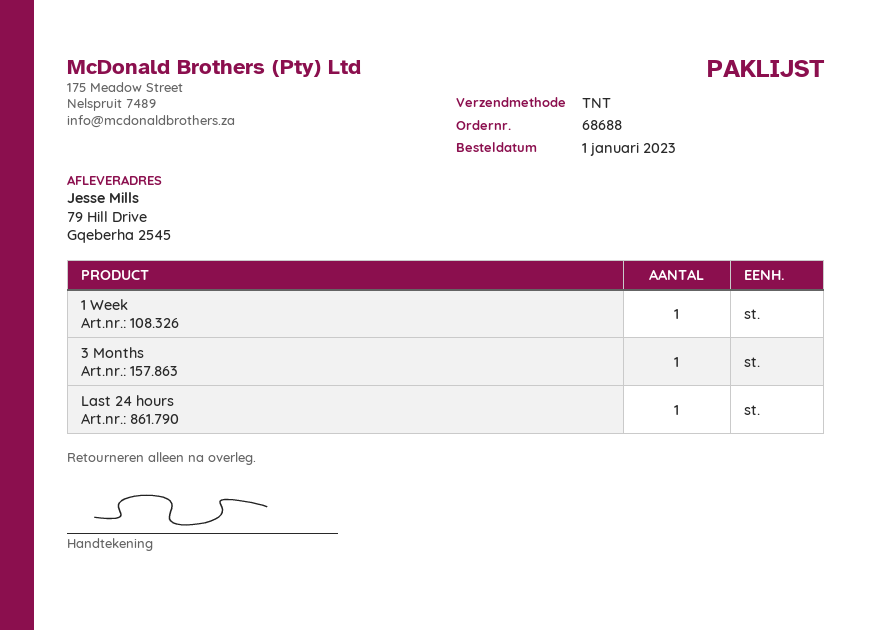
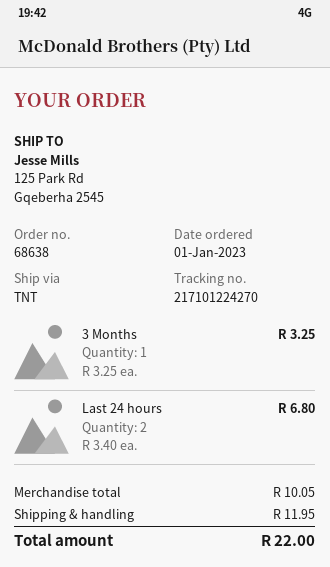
order number: 68688 -> 68638
ship to: 79 Hill Drive, Gqeberha 2545 -> 125 Park Rd, Gqeberha 2545
1 Week: 1 -> none
Last 24 hours: 1 -> 2

